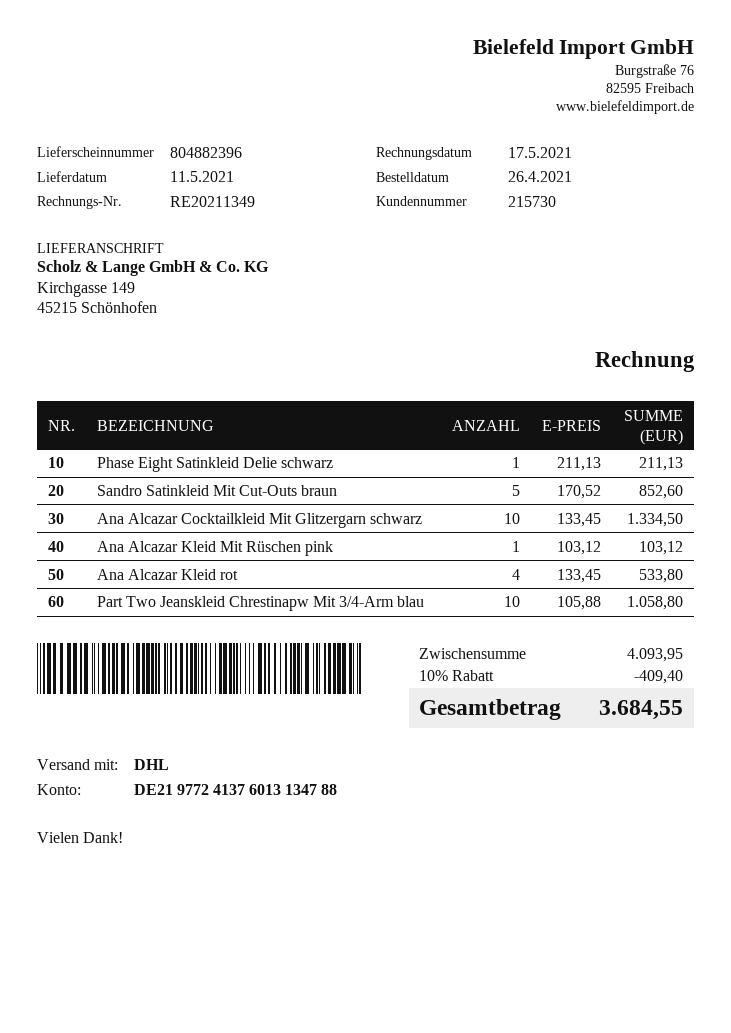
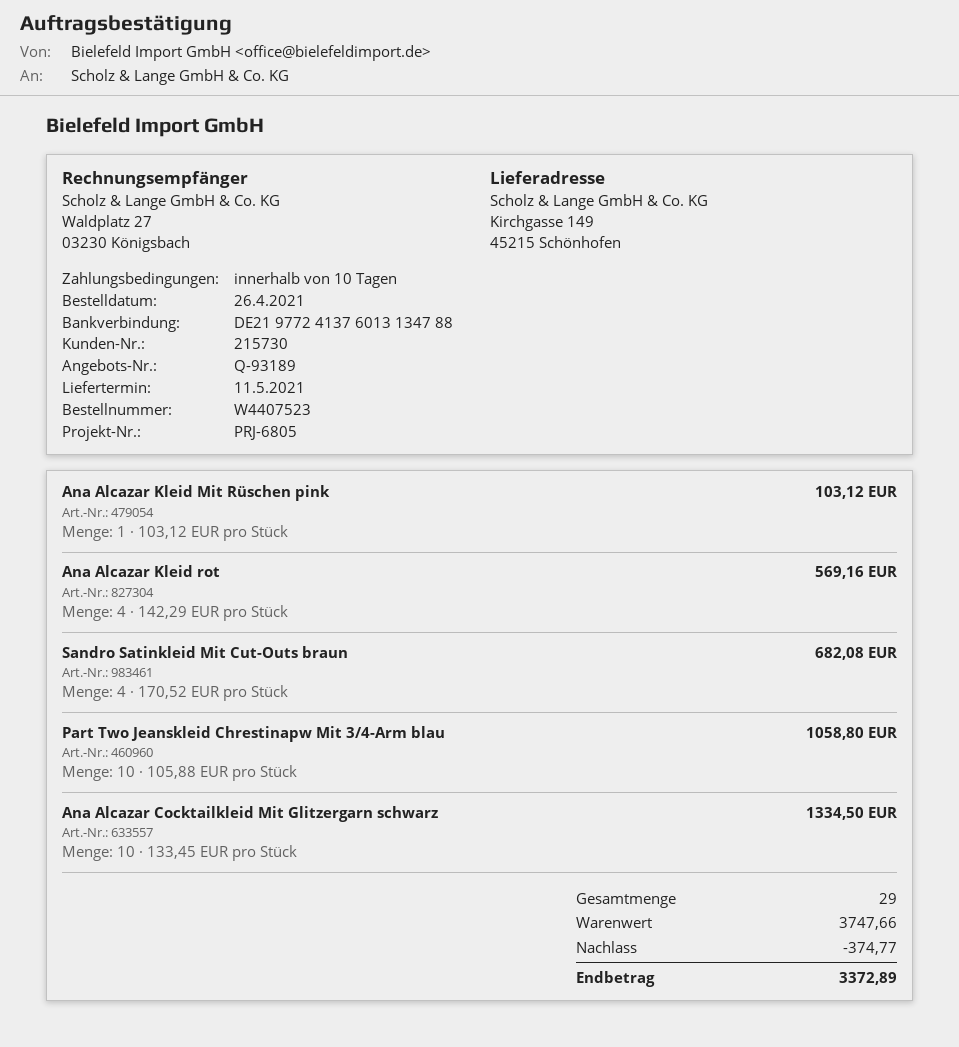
Phase Eight Satinkleid Delie schwarz: 1 x 211.13 = 211.13 -> none
Sandro Satinkleid Mit Cut-Outs braun: 5 x 170.52 = 852.60 -> 4 x 170.52 = 682.08
Ana Alcazar Kleid rot: 4 x 133.45 = 533.80 -> 4 x 142.29 = 569.16
subtotal: 4093.95 -> 3747.66
discount: 409.40 -> 374.77
total: 3684.55 -> 3372.89

